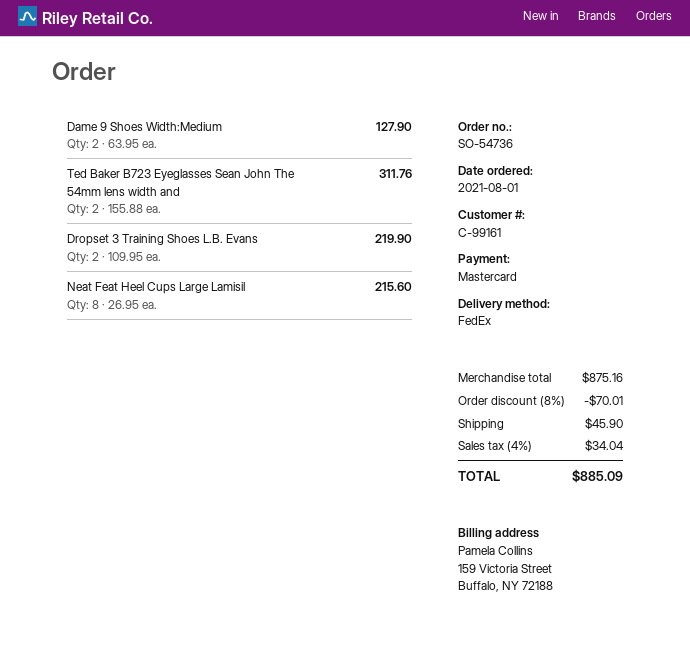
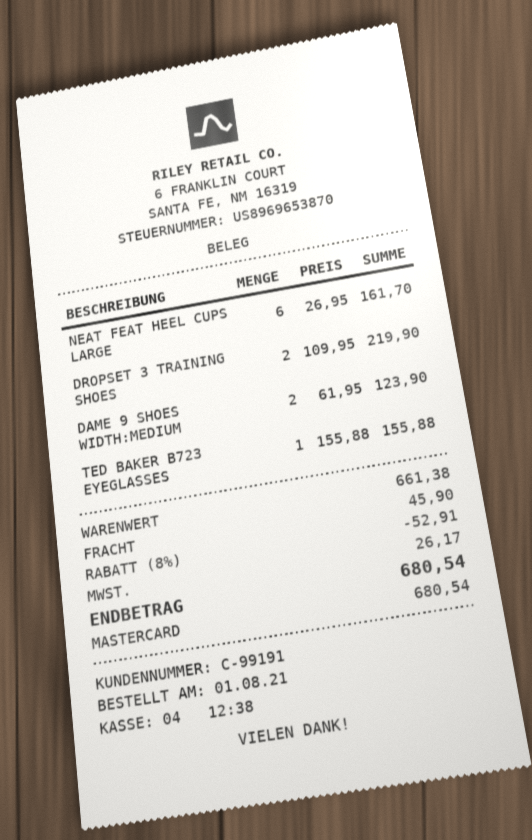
customer number: C-99161 -> C-99191
Dame 9 Shoes Width:Medium: 2 x 63.95 = 127.90 -> 2 x 61.95 = 123.90
Ted Baker B723 Eyeglasses Sean John The 54mm lens width and: 2 x 155.88 = 311.76 -> 1 x 155.88 = 155.88
Neat Feat Heel Cups Large Lamisil: 8 x 26.95 = 215.60 -> 6 x 26.95 = 161.70
subtotal: 875.16 -> 661.38
discount: 8% = 70.01 -> 8% = 52.91
tax: 34.04 -> 26.17
total: 885.09 -> 680.54

